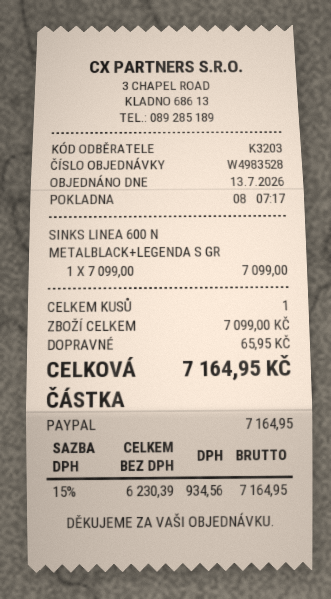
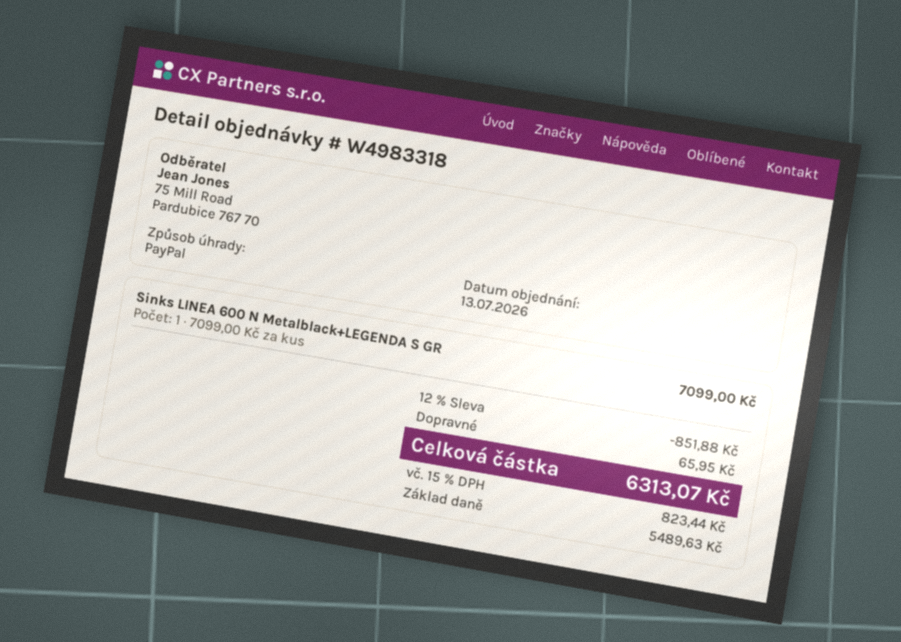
order number: W4983528 -> W4983318
discount: none -> 12% = 851.88
net: 6230.39 -> 5489.63
tax: 15% = 934.56 -> 15% = 823.44
total: 7164.95 -> 6313.07

